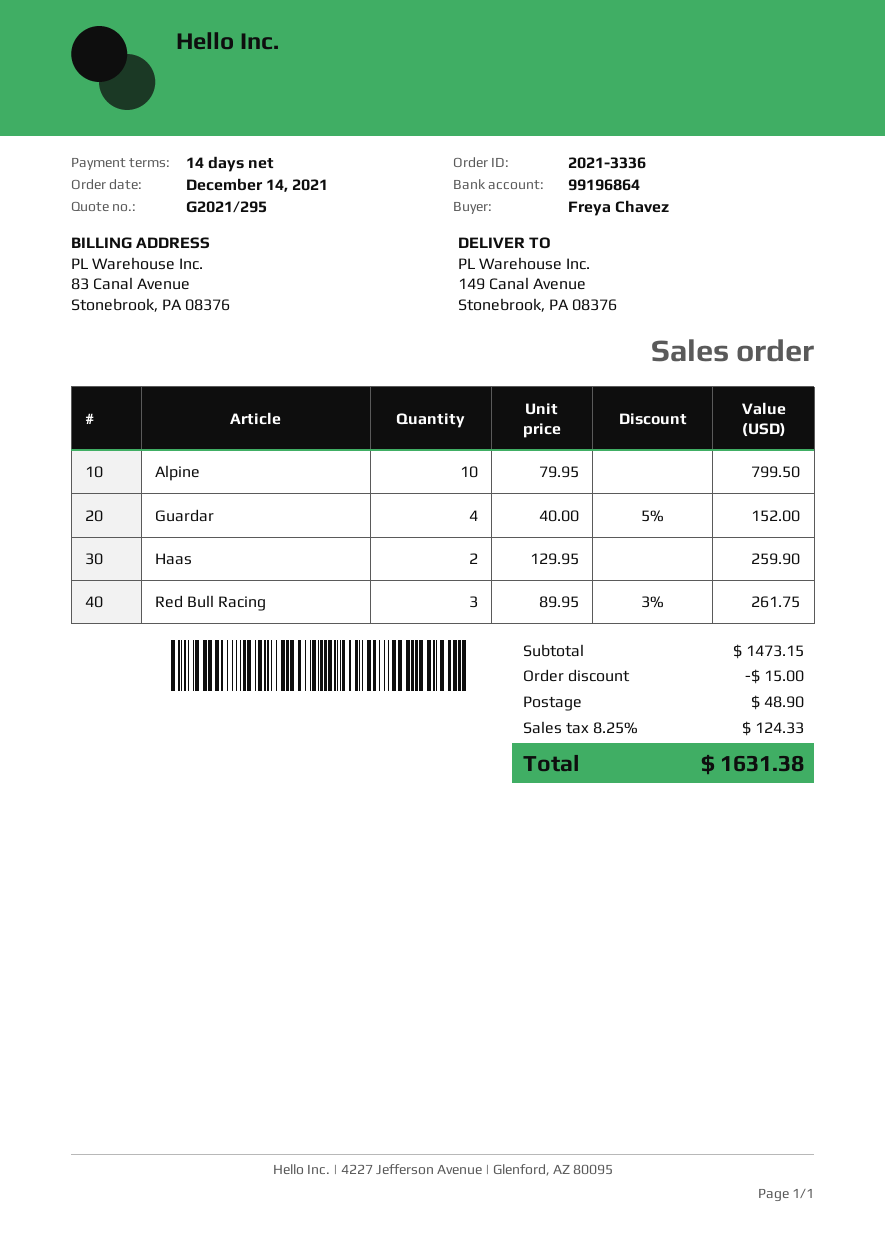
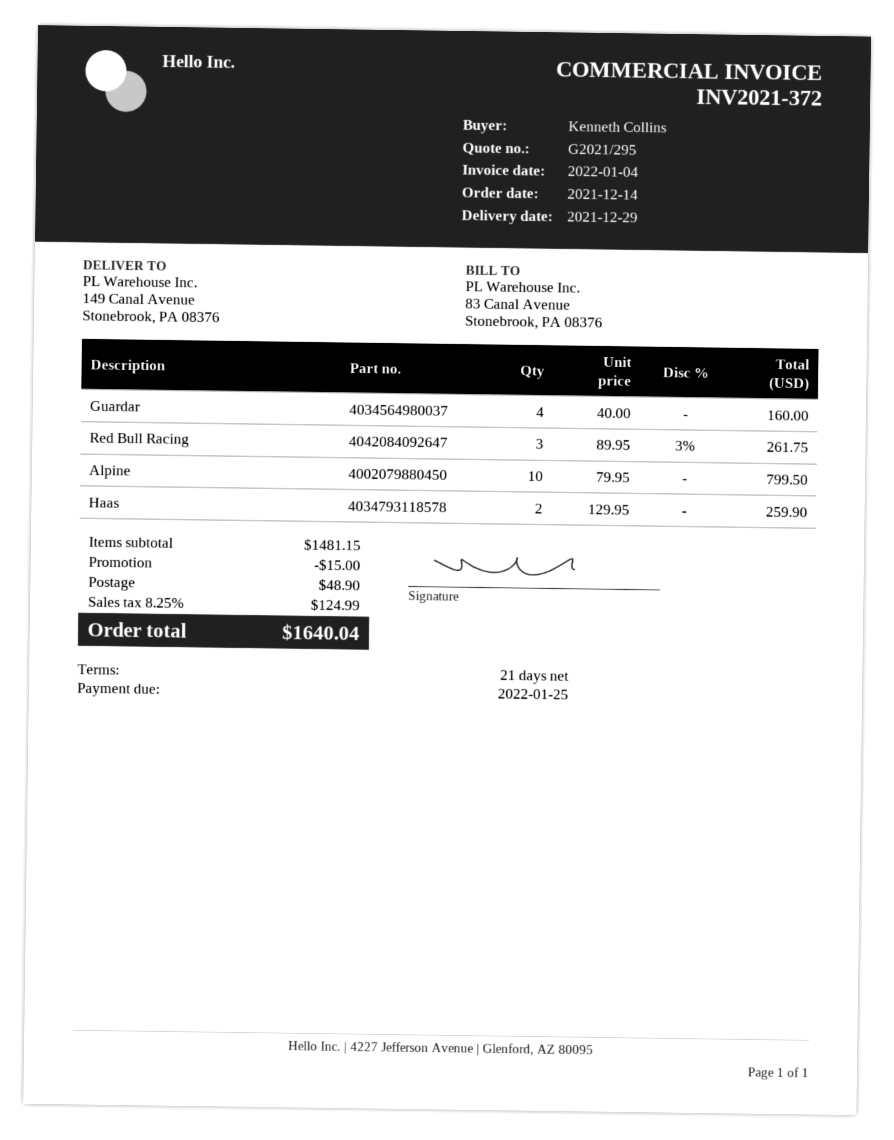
payment terms: 14 days -> 21 days
ordered by: Freya Chavez -> Kenneth Collins
Guardar: 4 x 40.00 - 5% = 152.00 -> 4 x 40.00 = 160.00
subtotal: 1473.15 -> 1481.15
tax: 8.25% = 124.33 -> 8.25% = 124.99
total: 1631.38 -> 1640.04

